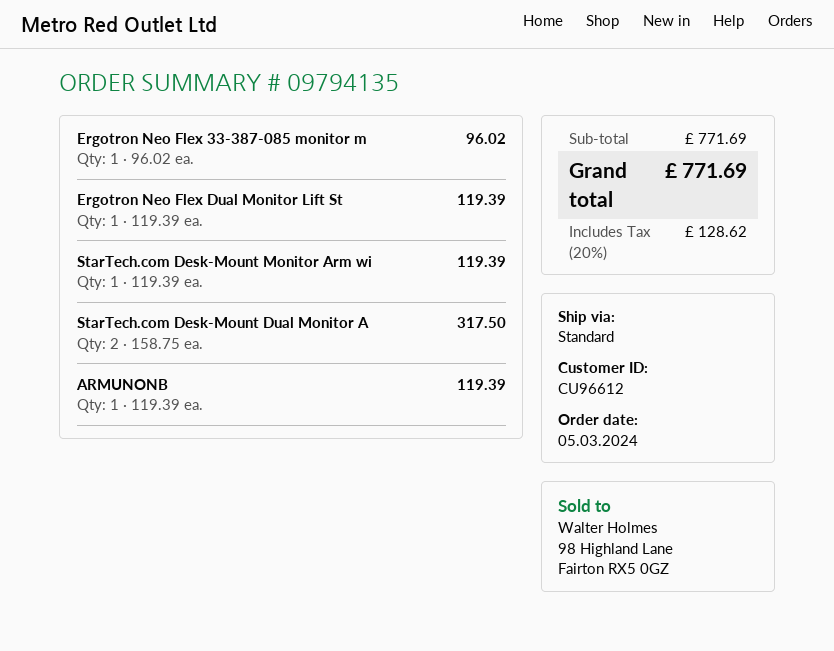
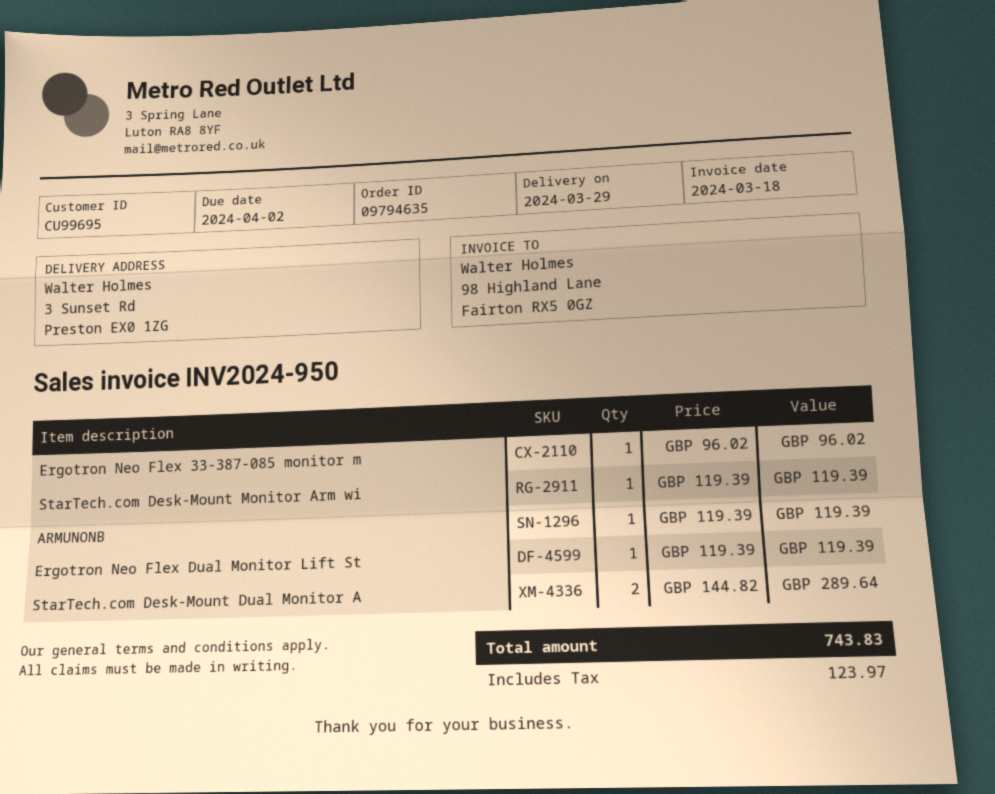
order number: 09794135 -> 09794635
customer number: CU96612 -> CU99695
StarTech.com Desk-Mount Dual Monitor A: 2 x 158.75 = 317.50 -> 2 x 144.82 = 289.64
tax: 128.62 -> 123.97
total: 771.69 -> 743.83

